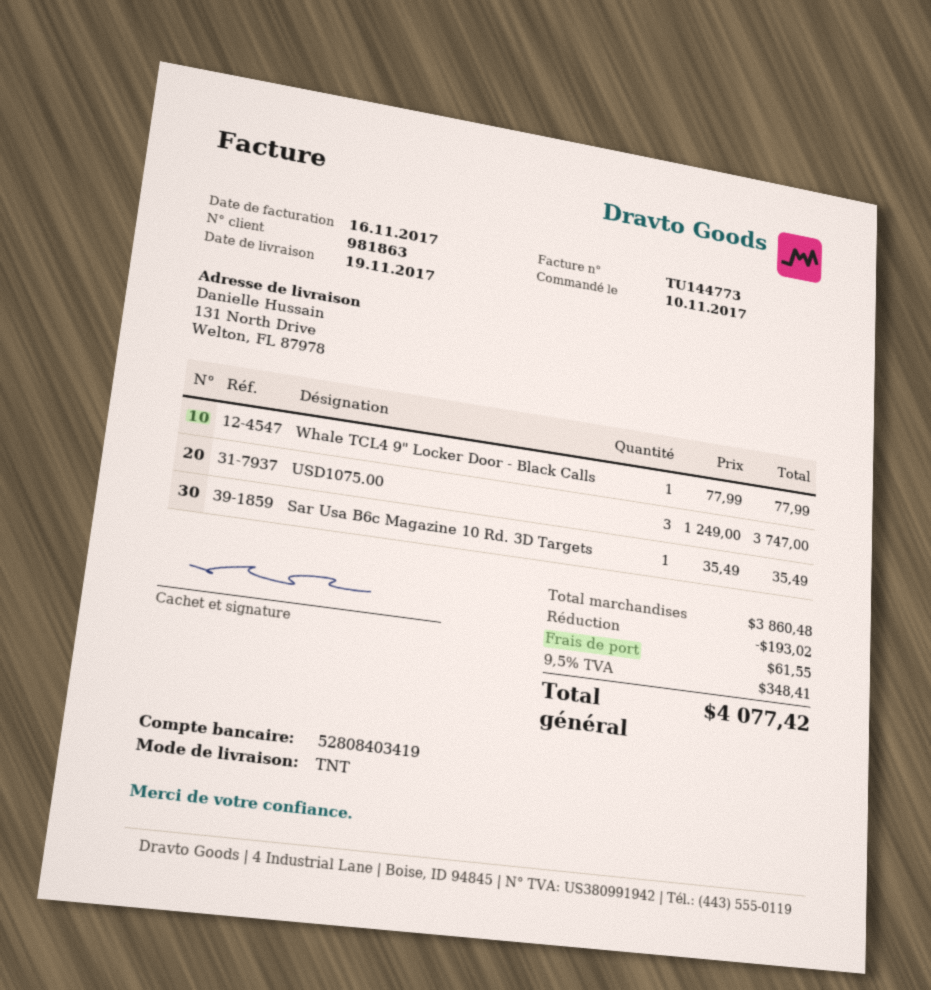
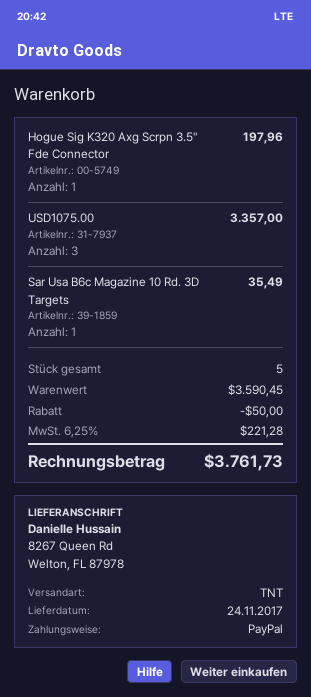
delivery date: 2017-11-19 -> 2017-11-24
ship to: 131 North Drive, Welton, FL 87978 -> 8267 Queen Rd, Welton, FL 87978
Whale TCL4 9" Locker Door - Black Calls: 1 for 77.99 -> none
USD1075.00: 3 for 3747.00 -> 3 for 3357.00
Hogue Sig K320 Axg Scrpn 3.5" Fde Connector: none -> 1 for 197.96
subtotal: 3860.48 -> 3590.45
discount: 193.02 -> 50.00
shipping: 61.55 -> none
tax: 9.5% = 348.41 -> 6.25% = 221.28
total: 4077.42 -> 3761.73

